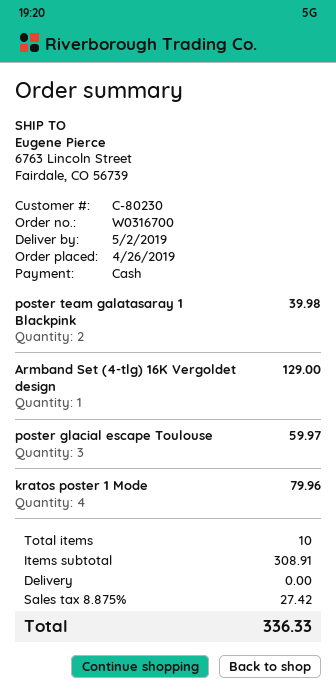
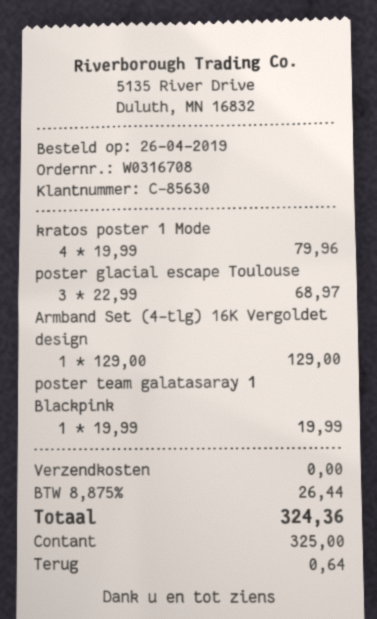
order number: W0316700 -> W0316708
customer number: C-80230 -> C-85630
poster team galatasaray 1 Blackpink: 2 for 39.98 -> 1 for 19.99
poster glacial escape Toulouse: 3 for 59.97 -> 3 for 68.97
tax: 8.875% = 27.42 -> 8.875% = 26.44
total: 336.33 -> 324.36

